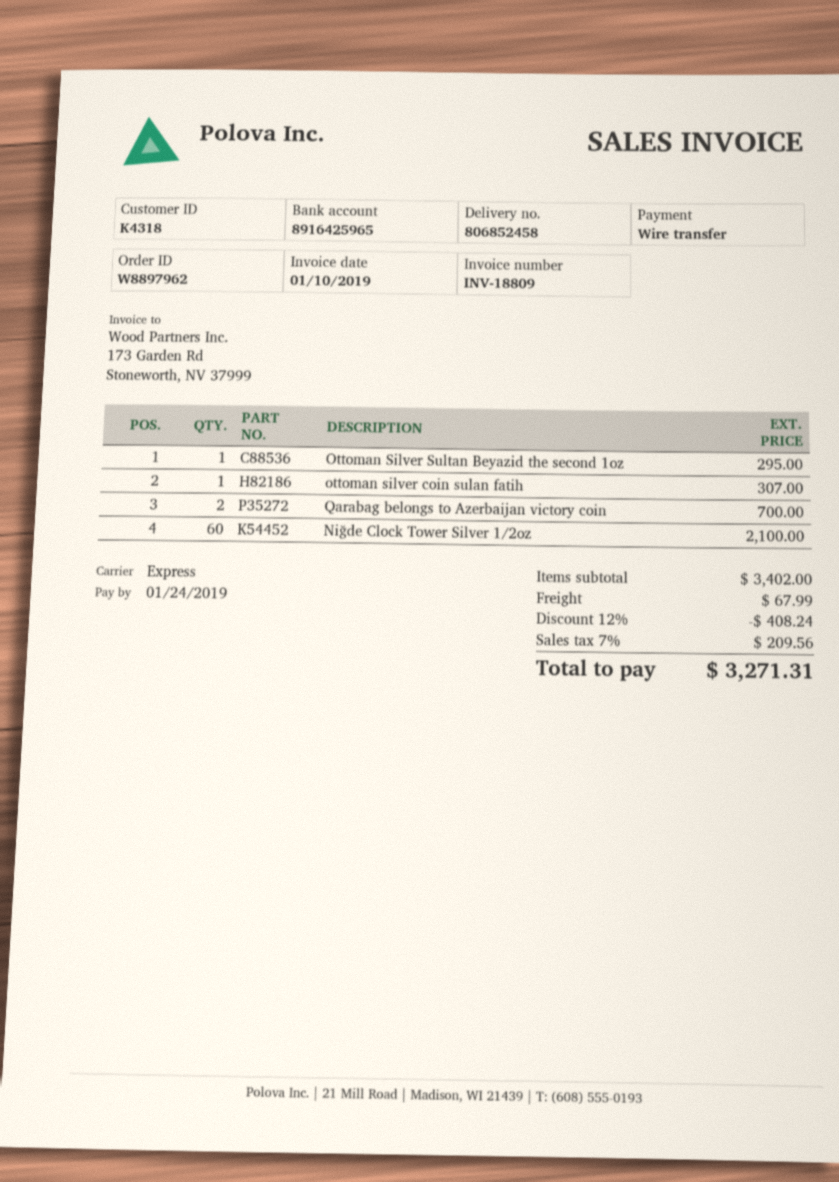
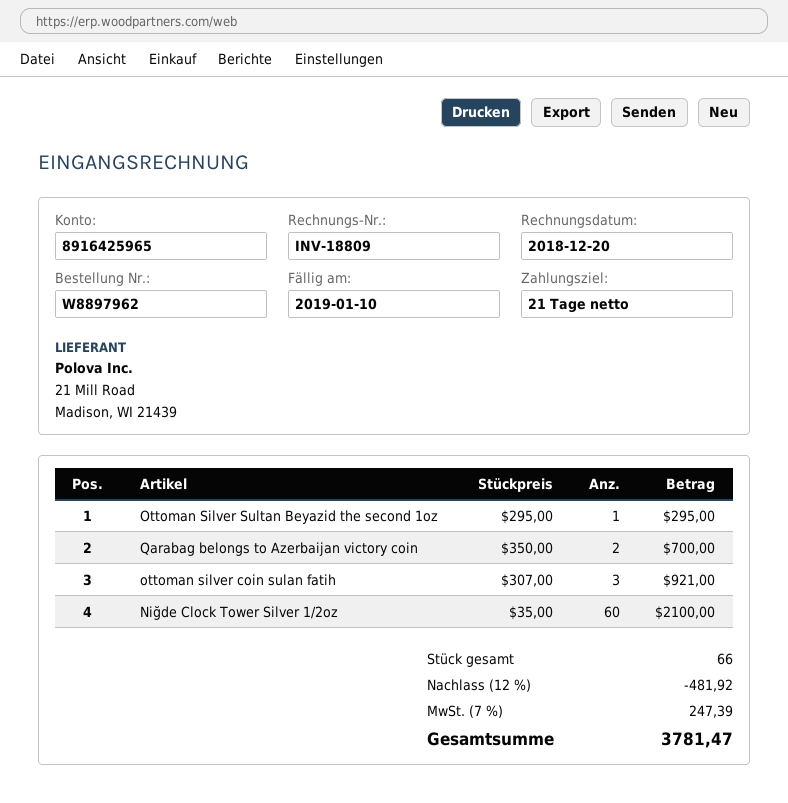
invoice date: 2019-01-10 -> 2018-12-20
due date: 2019-01-24 -> 2019-01-10
ottoman silver coin sulan fatih: 1 for 307.00 -> 3 for 921.00
discount: 12% = 408.24 -> 12% = 481.92
shipping: 67.99 -> none
tax: 7% = 209.56 -> 7% = 247.39
total: 3271.31 -> 3781.47

